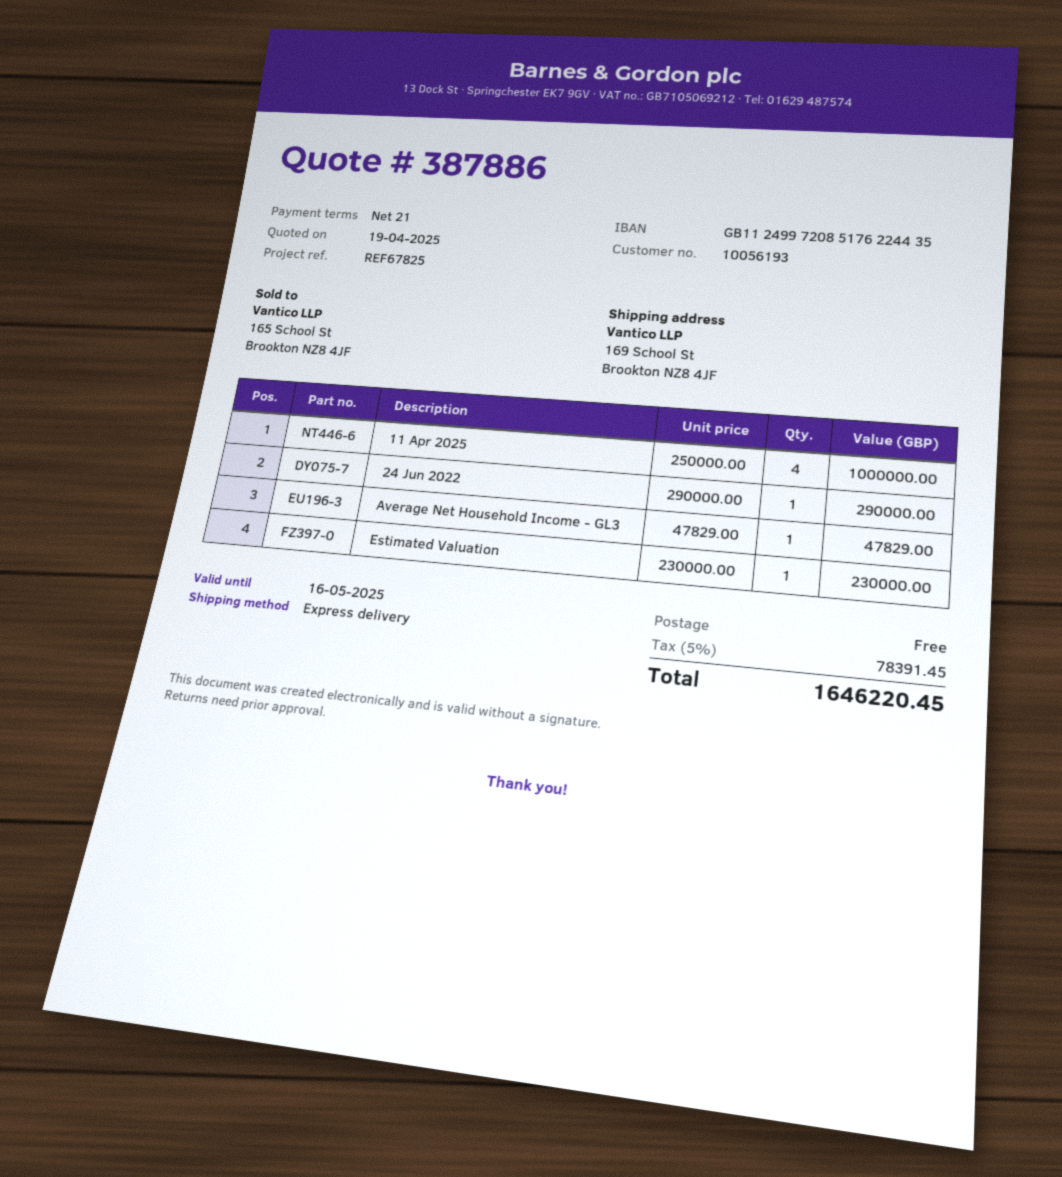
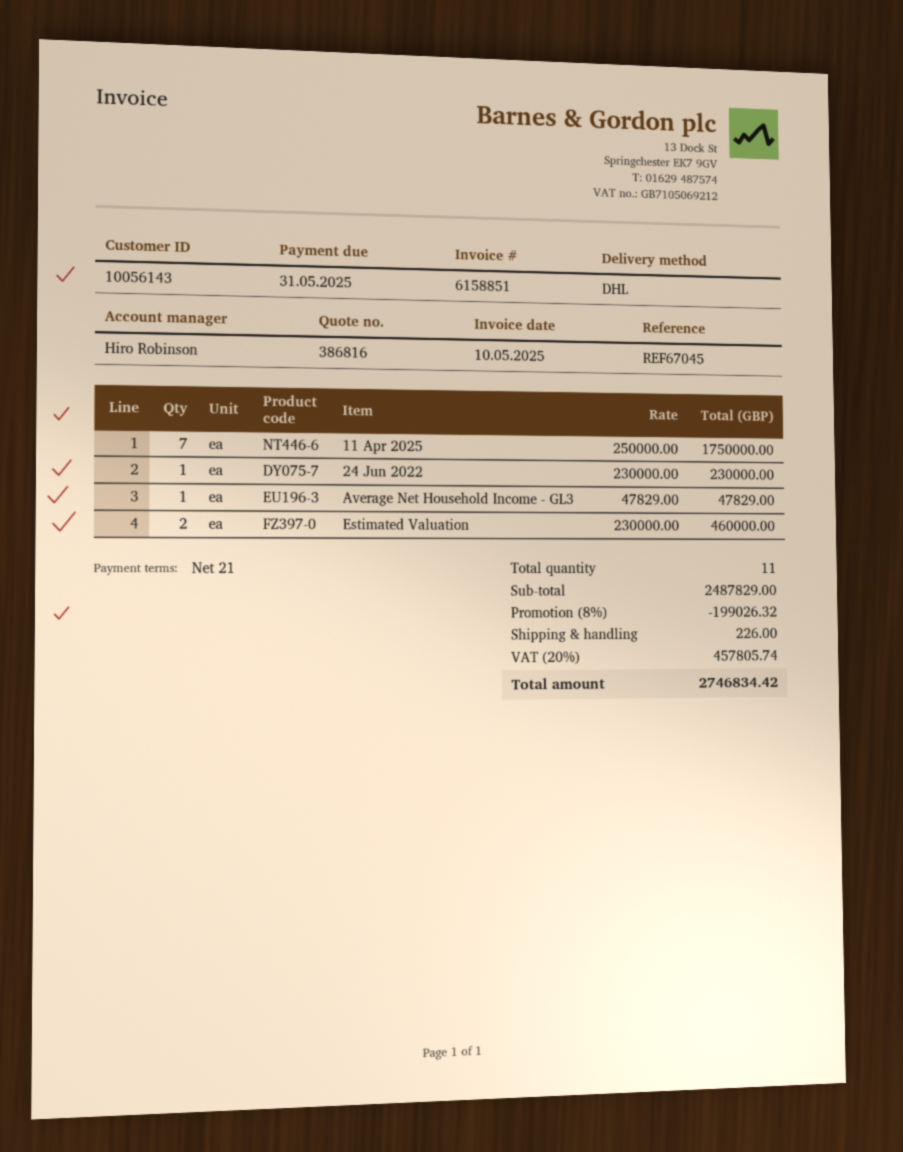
quote number: 387886 -> 386816
customer number: 10056193 -> 10056143
reference: REF67825 -> REF67045
shipping method: express -> DHL
11 Apr 2025: 4 x 250000.00 = 1000000.00 -> 7 x 250000.00 = 1750000.00
24 Jun 2022: 1 x 290000.00 = 290000.00 -> 1 x 230000.00 = 230000.00
Estimated Valuation: 1 x 230000.00 = 230000.00 -> 2 x 230000.00 = 460000.00
discount: none -> 8% = 199026.32
shipping: 0.00 -> 226.00
tax: 5% = 78391.45 -> 20% = 457805.74
total: 1646220.45 -> 2746834.42

